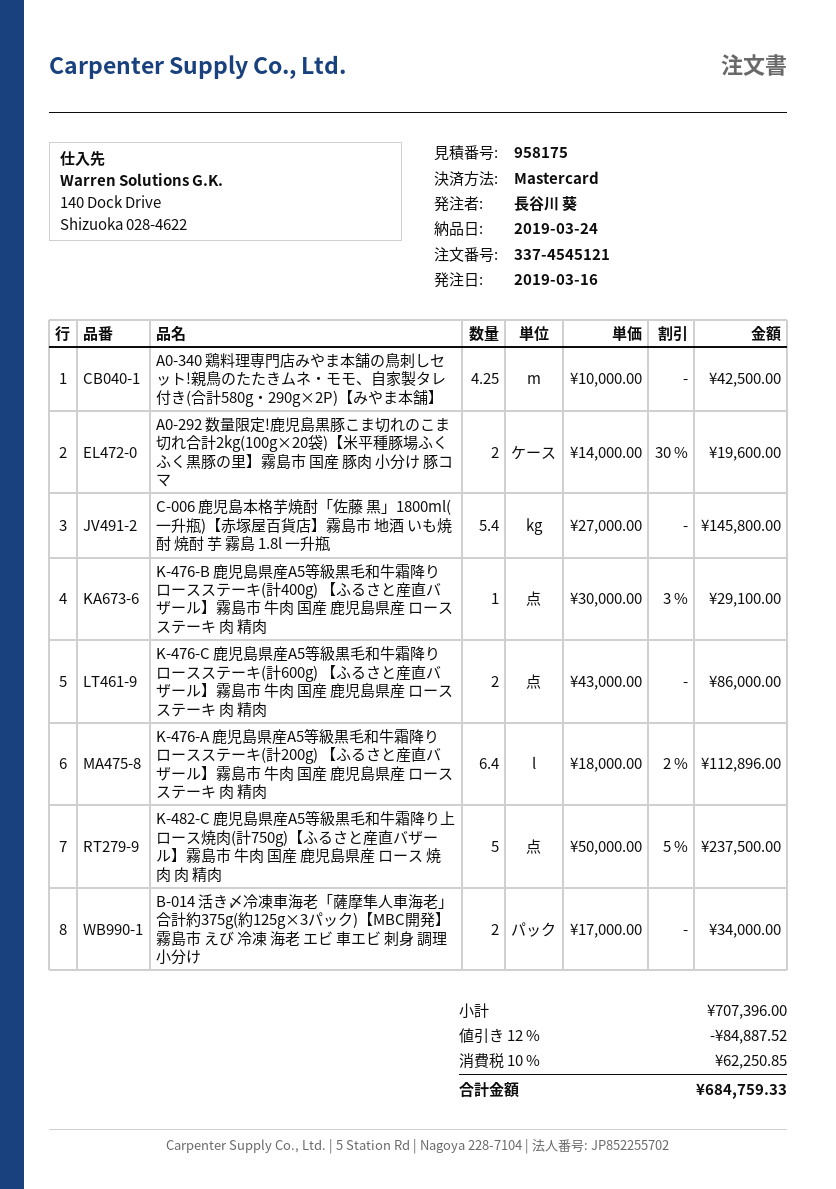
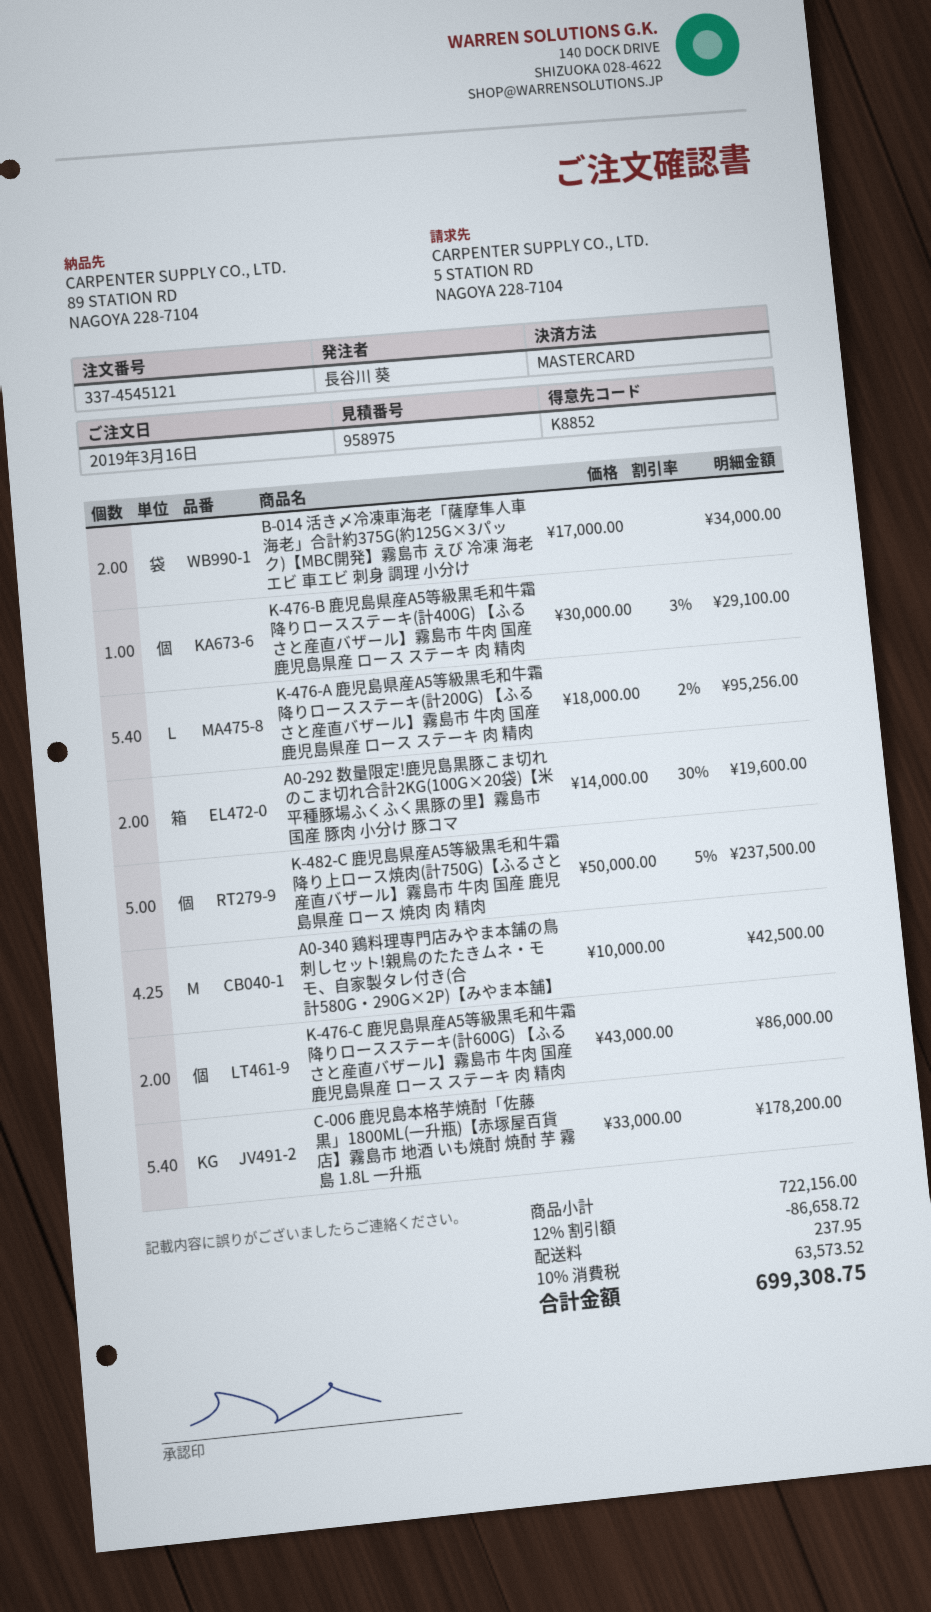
quote number: 958175 -> 958975
C-006 鹿児島本格芋焼酎「佐藤 黒」1800ml(一升瓶)【赤塚屋百貨店】霧島市 地酒 いも焼酎 焼酎 芋 霧島 1.8l 一升瓶: 5.4 x 27000.00 = 145800.00 -> 5.4 x 33000.00 = 178200.00
K-476-A 鹿児島県産A5等級黒毛和牛霜降りロースステーキ(計200g) 【ふるさと産直バザール】霧島市 牛肉 国産 鹿児島県産 ロース ステーキ 肉 精肉: 6.4 x 18000.00 - 2% = 112896.00 -> 5.4 x 18000.00 - 2% = 95256.00
subtotal: 707396.00 -> 722156.00
discount: 12% = 84887.52 -> 12% = 86658.72
shipping: none -> 237.95
tax: 10% = 62250.85 -> 10% = 63573.52
total: 684759.33 -> 699308.75

